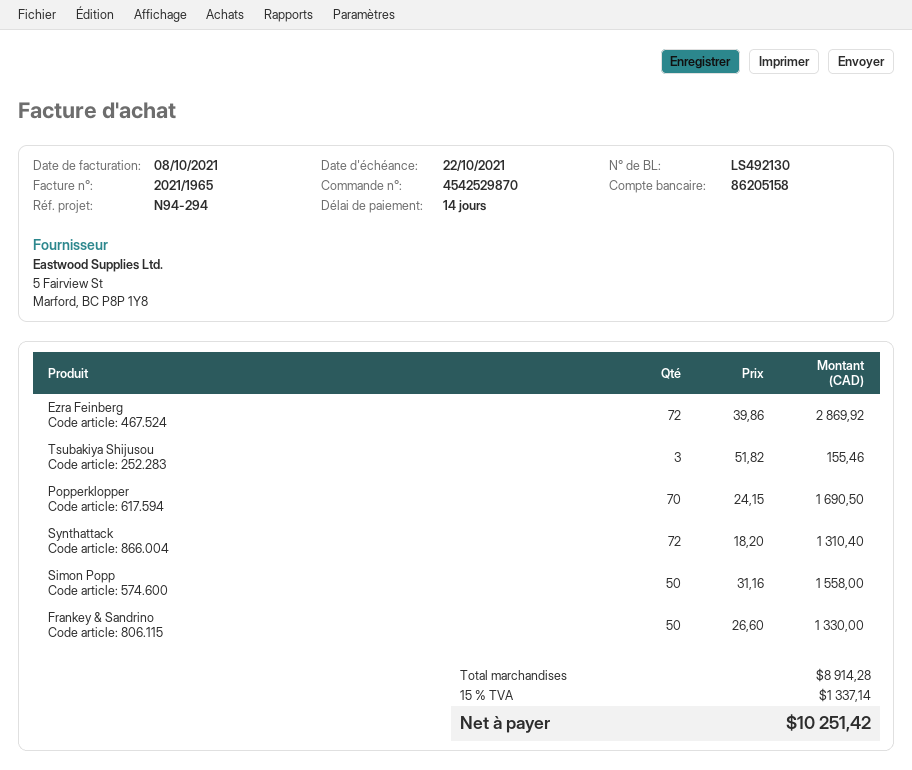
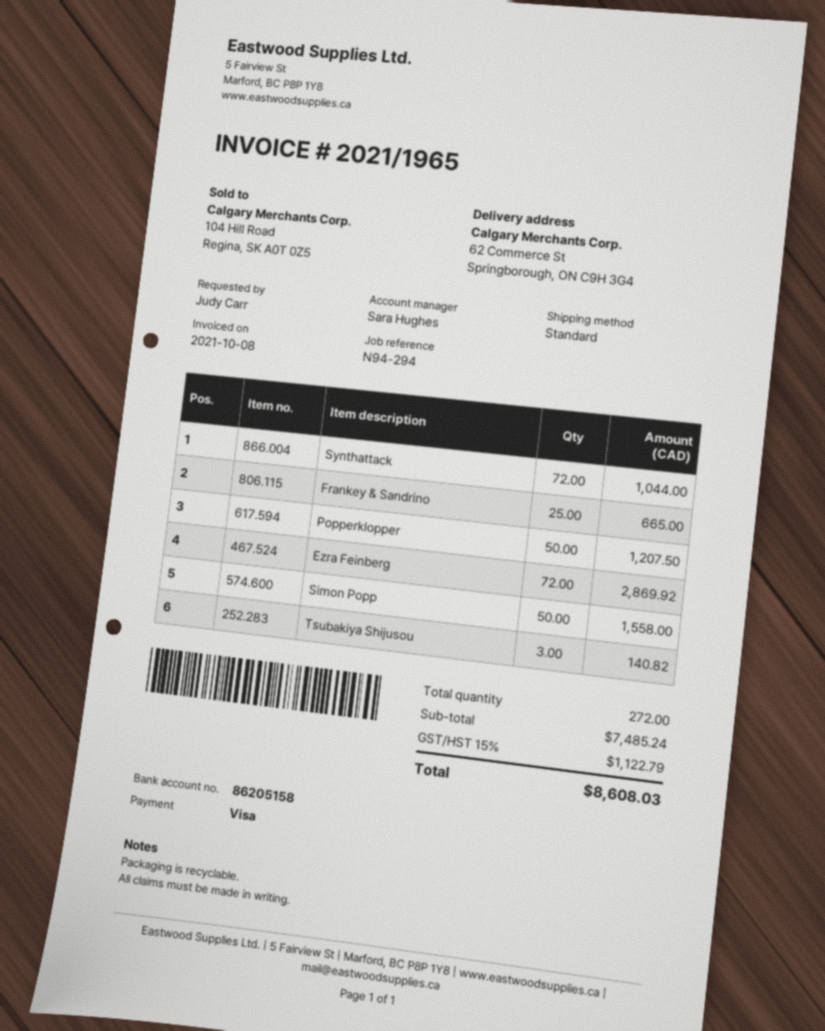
Tsubakiya Shijusou: 3 for 155.46 -> 3 for 140.82
Popperklopper: 70 for 1690.50 -> 50 for 1207.50
Synthattack: 72 for 1310.40 -> 72 for 1044.00
Frankey & Sandrino: 50 for 1330.00 -> 25 for 665.00
subtotal: 8914.28 -> 7485.24
tax: 15% = 1337.14 -> 15% = 1122.79
total: 10251.42 -> 8608.03

